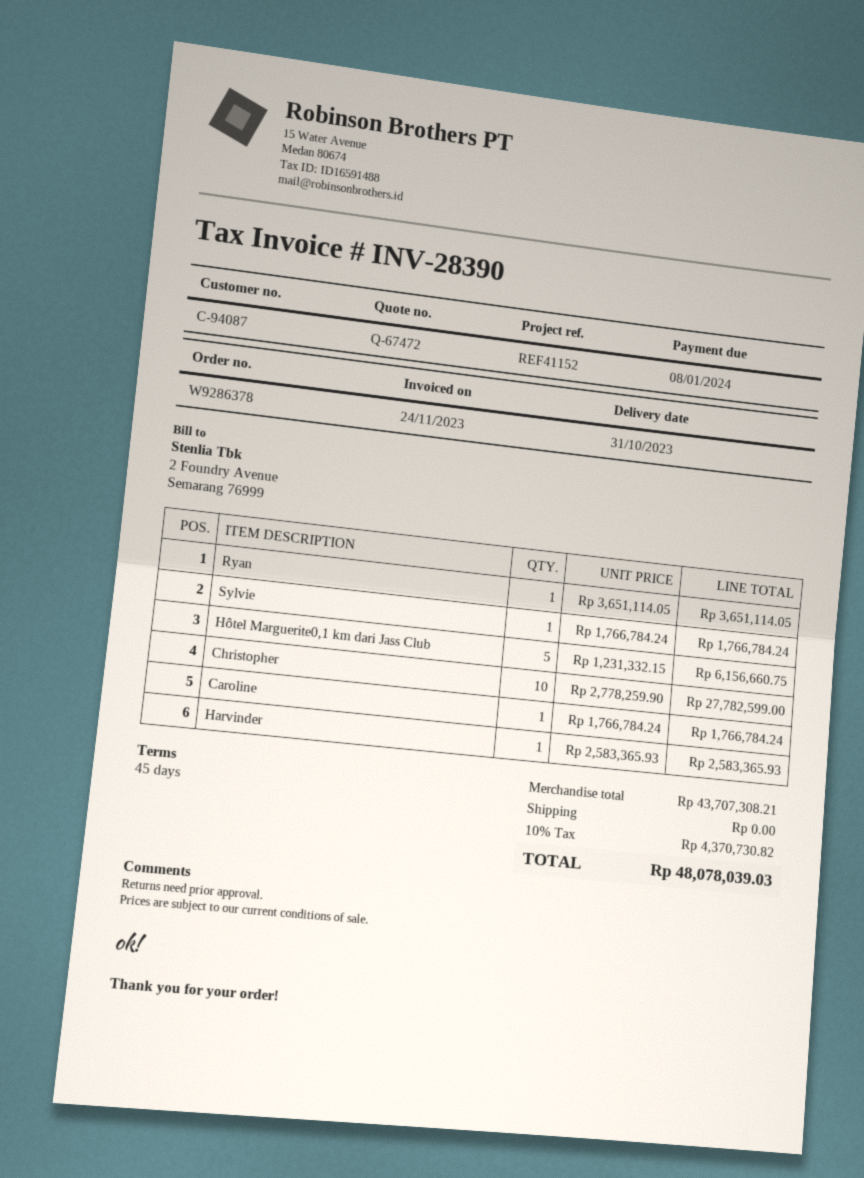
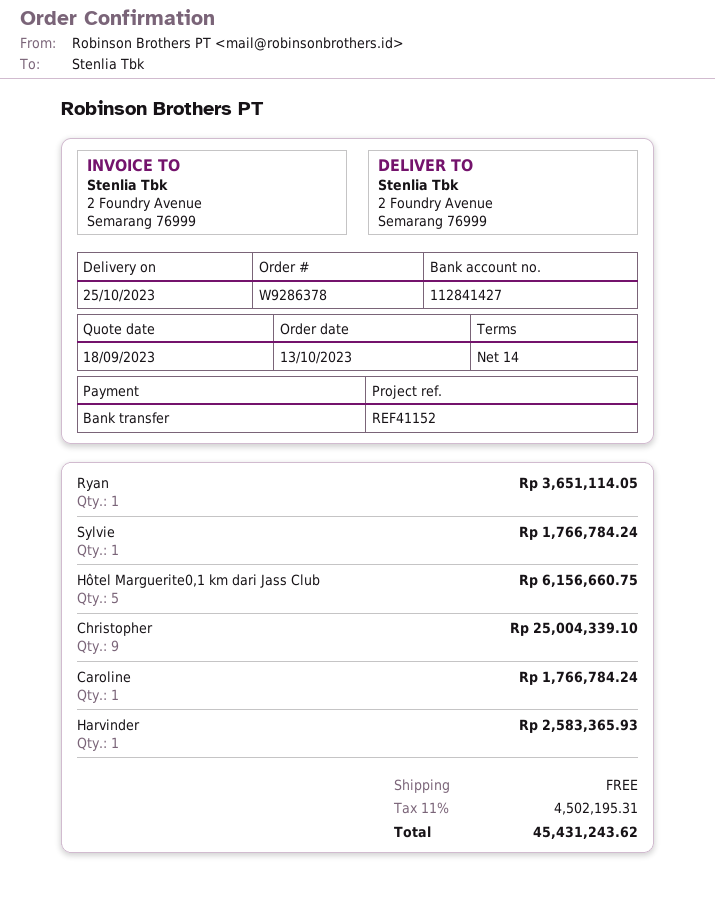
delivery date: 2023-10-31 -> 2023-10-25
payment terms: 45 days -> 14 days
Christopher: 10 for 27782599.00 -> 9 for 25004339.10
tax: 10% = 4370730.82 -> 11% = 4502195.31
total: 48078039.03 -> 45431243.62

